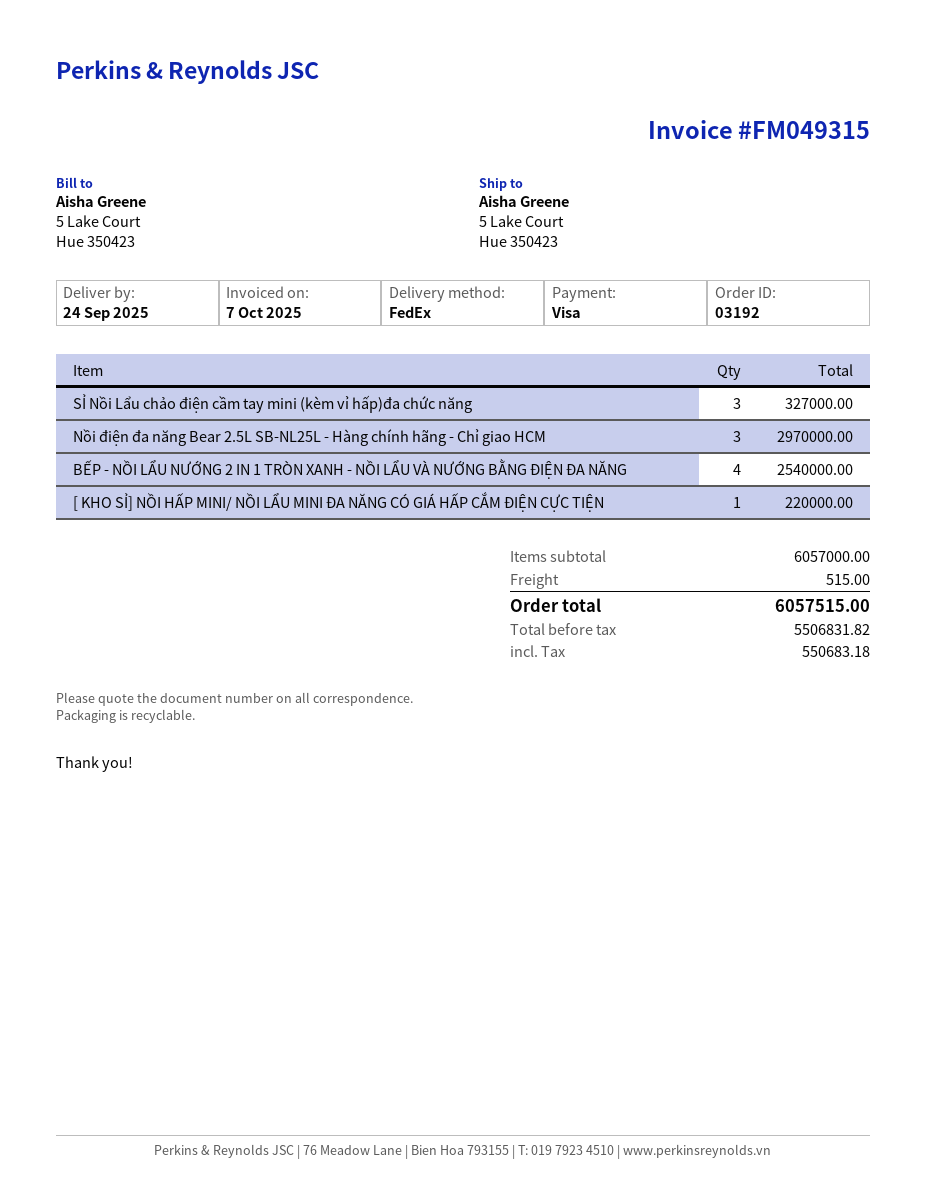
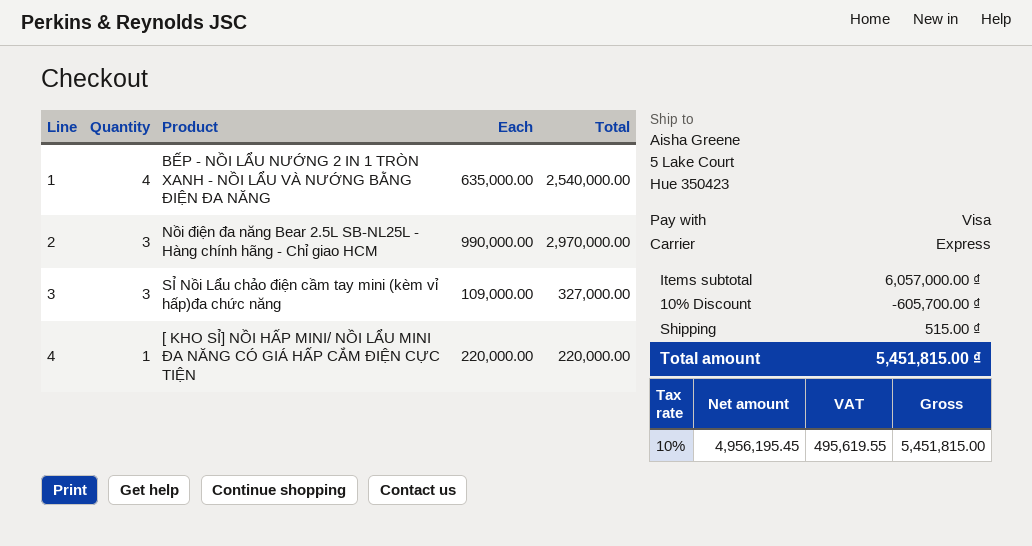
shipping method: FedEx -> express
discount: none -> 10% = 605700.00
net: 5506831.82 -> 4956195.45
tax: 550683.18 -> 495619.55
total: 6057515.00 -> 5451815.00

